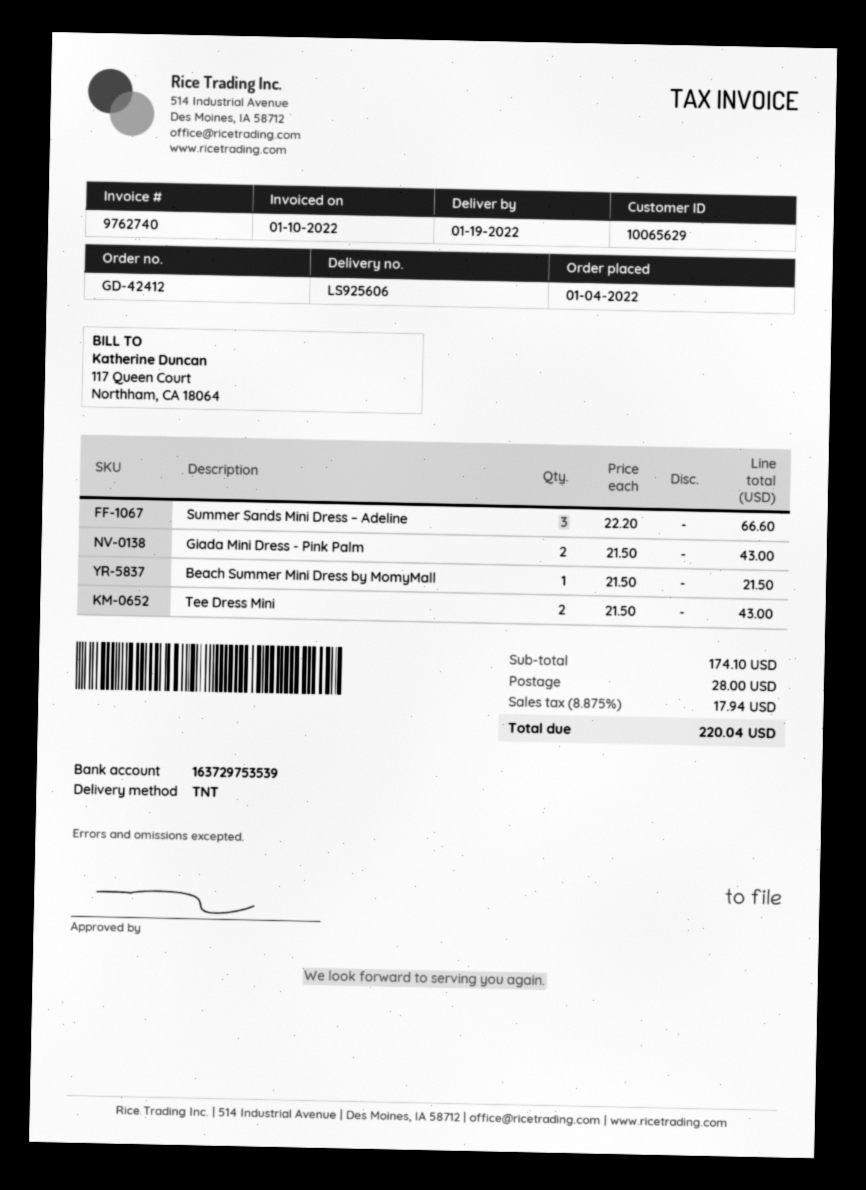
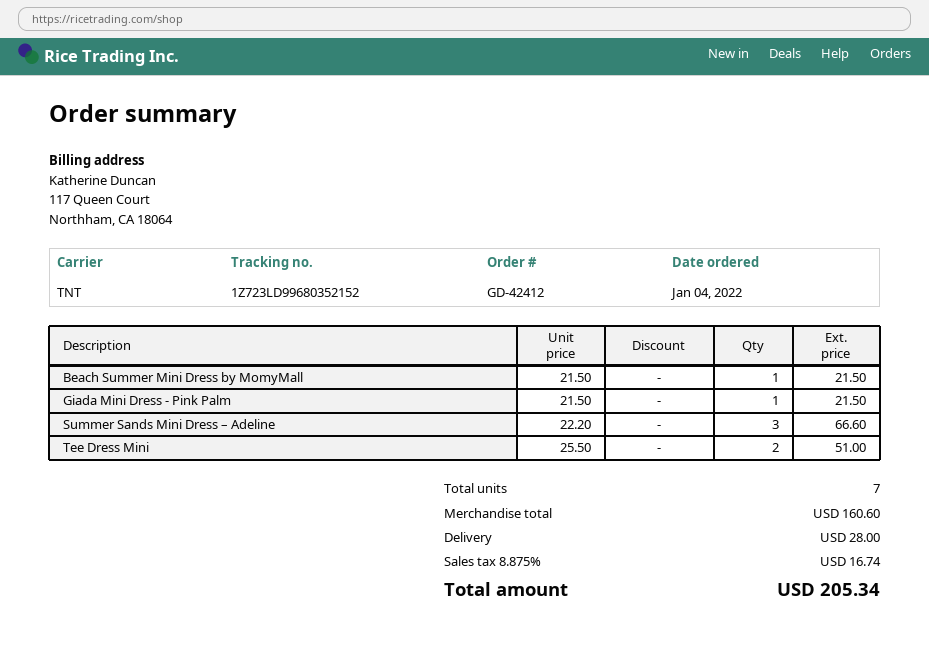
Giada Mini Dress - Pink Palm: 2 x 21.50 = 43.00 -> 1 x 21.50 = 21.50
Tee Dress Mini: 2 x 21.50 = 43.00 -> 2 x 25.50 = 51.00
subtotal: 174.10 -> 160.60
tax: 8.875% = 17.94 -> 8.875% = 16.74
total: 220.04 -> 205.34

